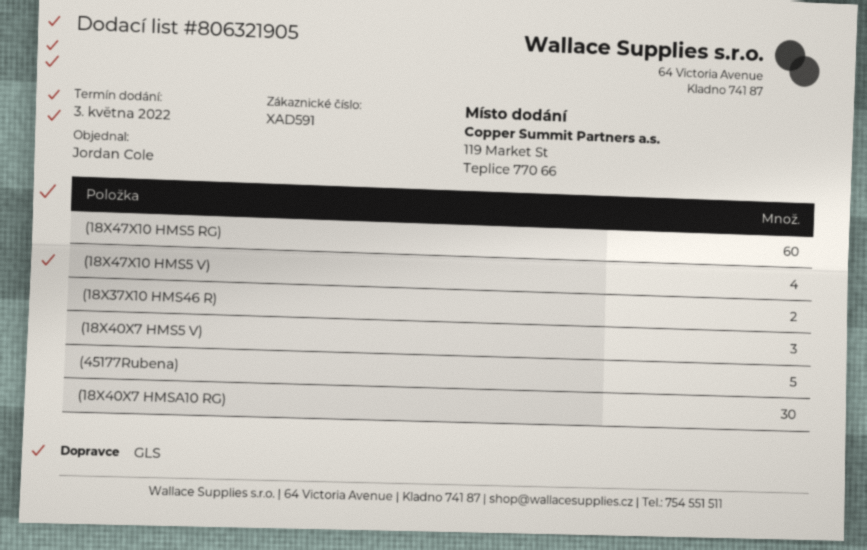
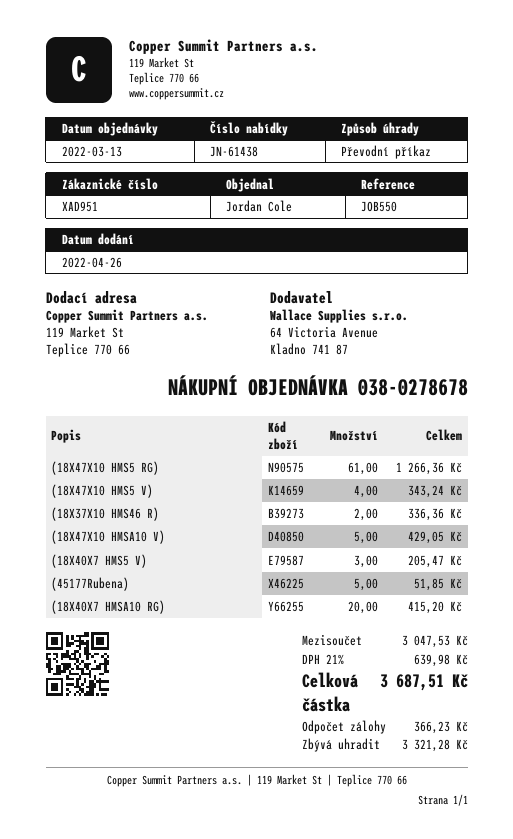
delivery date: 2022-05-03 -> 2022-04-26
customer number: XAD591 -> XAD951
(18X47X10 HMS5 RG): 60 -> 61
(18X40X7 HMSA10 RG): 30 -> 20
(18X47X10 HMSA10 V): none -> 5

